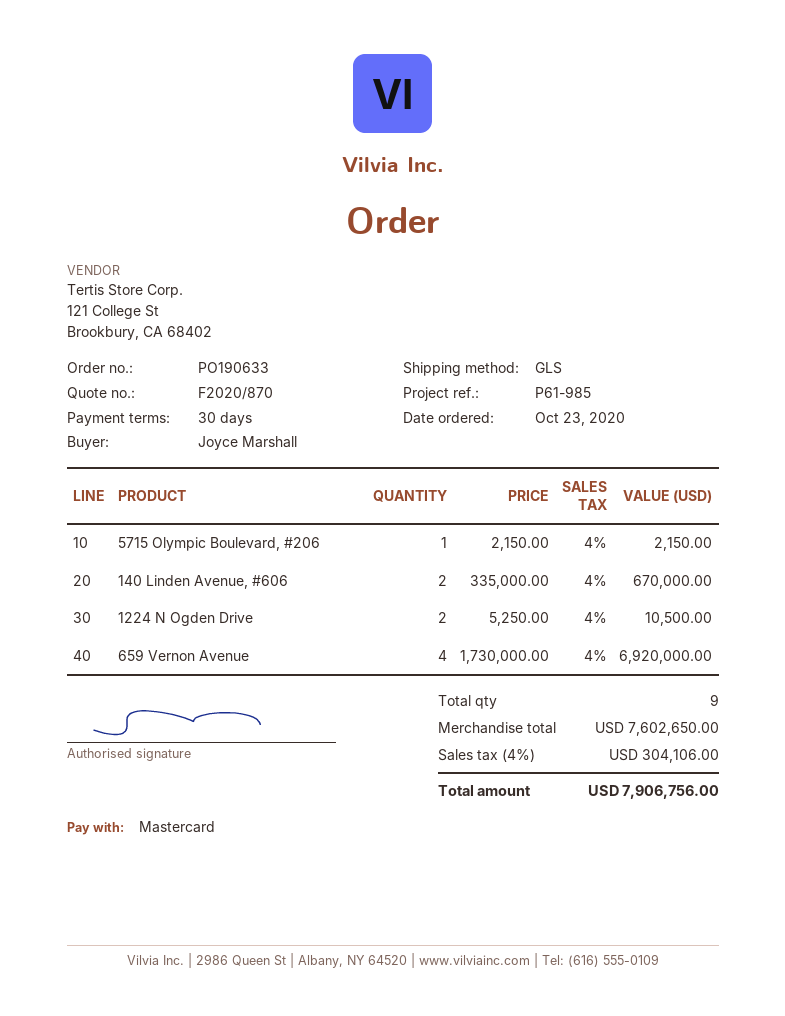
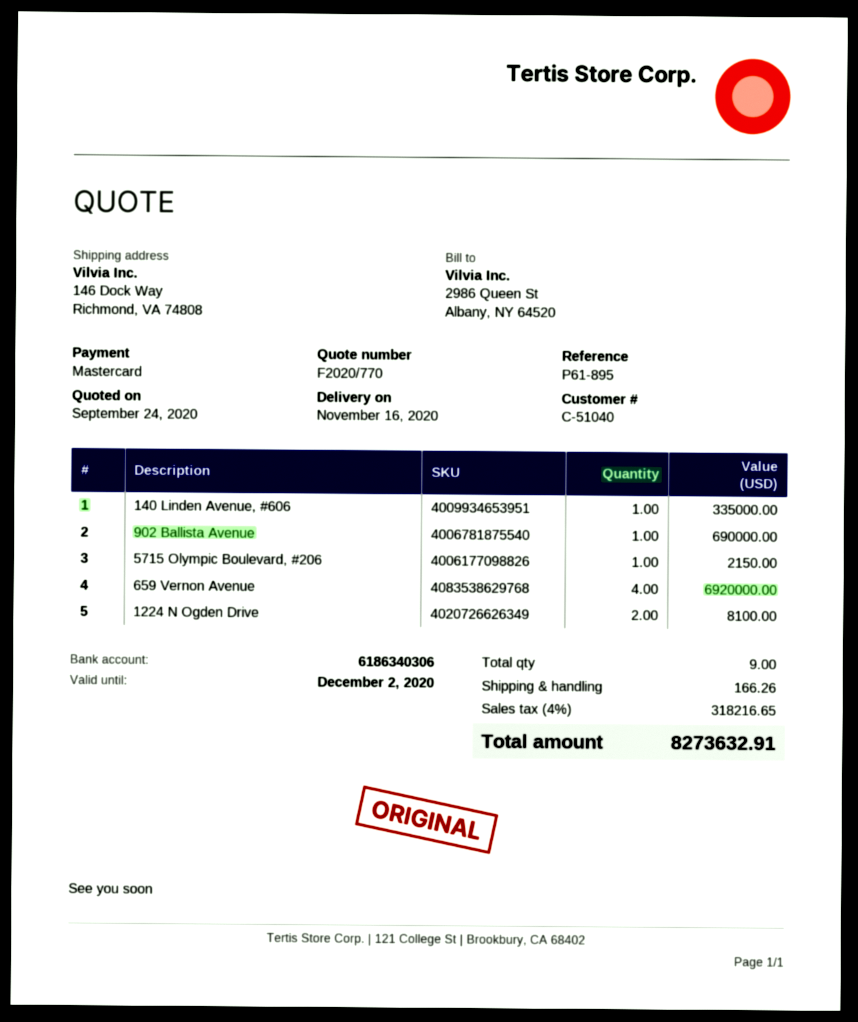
quote number: F2020/870 -> F2020/770
reference: P61-985 -> P61-895
140 Linden Avenue, #606: 2 for 670000.00 -> 1 for 335000.00
1224 N Ogden Drive: 2 for 10500.00 -> 2 for 8100.00
902 Ballista Avenue: none -> 1 for 690000.00
shipping: none -> 166.26
tax: 4% = 304106.00 -> 4% = 318216.65
total: 7906756.00 -> 8273632.91

